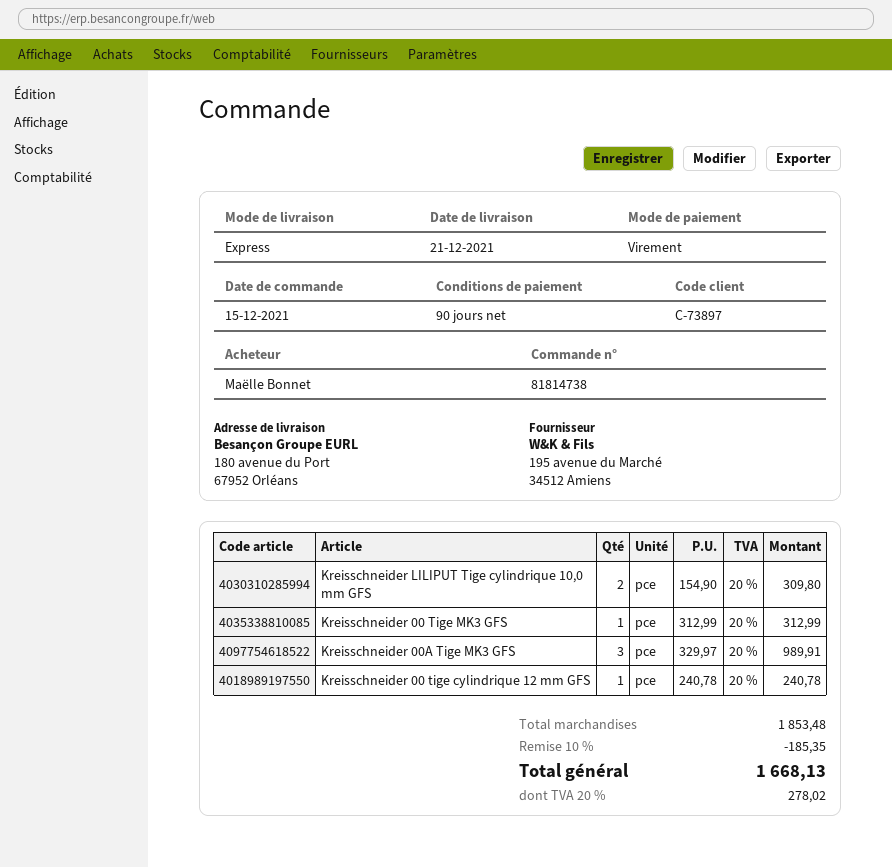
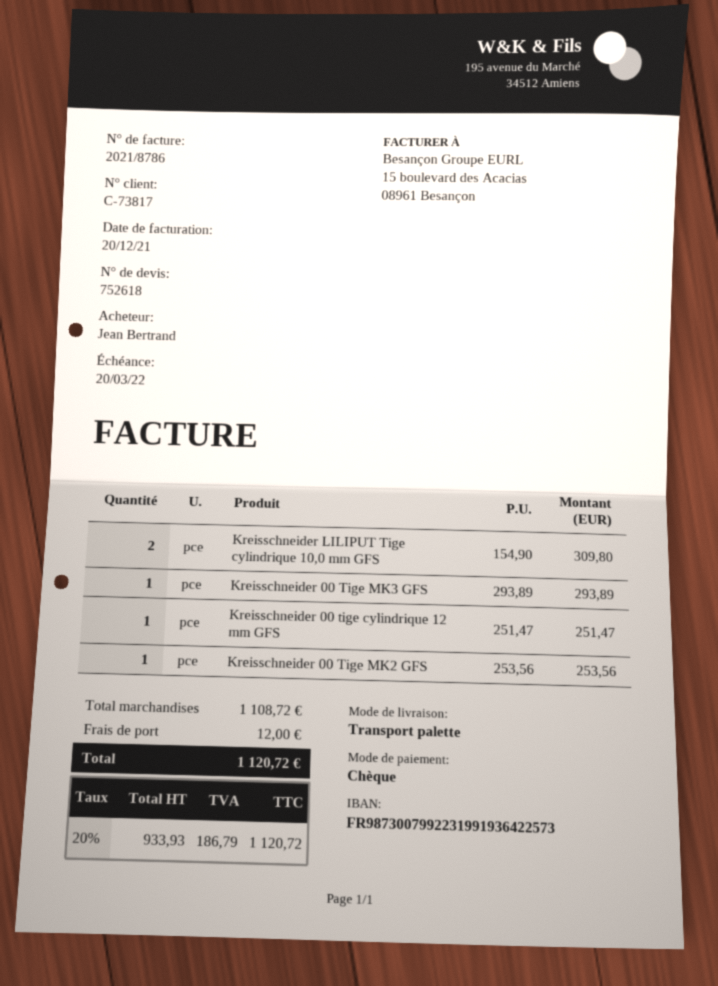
customer number: C-73897 -> C-73817
ordered by: Maëlle Bonnet -> Jean Bertrand
payment method: bank transfer -> cheque
shipping method: express -> pallet freight
Kreisschneider 00 Tige MK3 GFS: 1 x 312.99 = 312.99 -> 1 x 293.89 = 293.89
Kreisschneider 00A Tige MK3 GFS: 3 x 329.97 = 989.91 -> none
Kreisschneider 00 tige cylindrique 12 mm GFS: 1 x 240.78 = 240.78 -> 1 x 251.47 = 251.47
Kreisschneider 00 Tige MK2 GFS: none -> 1 x 253.56 = 253.56
subtotal: 1853.48 -> 1108.72
discount: 10% = 185.35 -> none
shipping: none -> 12.00
tax: 20% = 278.02 -> 20% = 186.79
total: 1668.13 -> 1120.72

